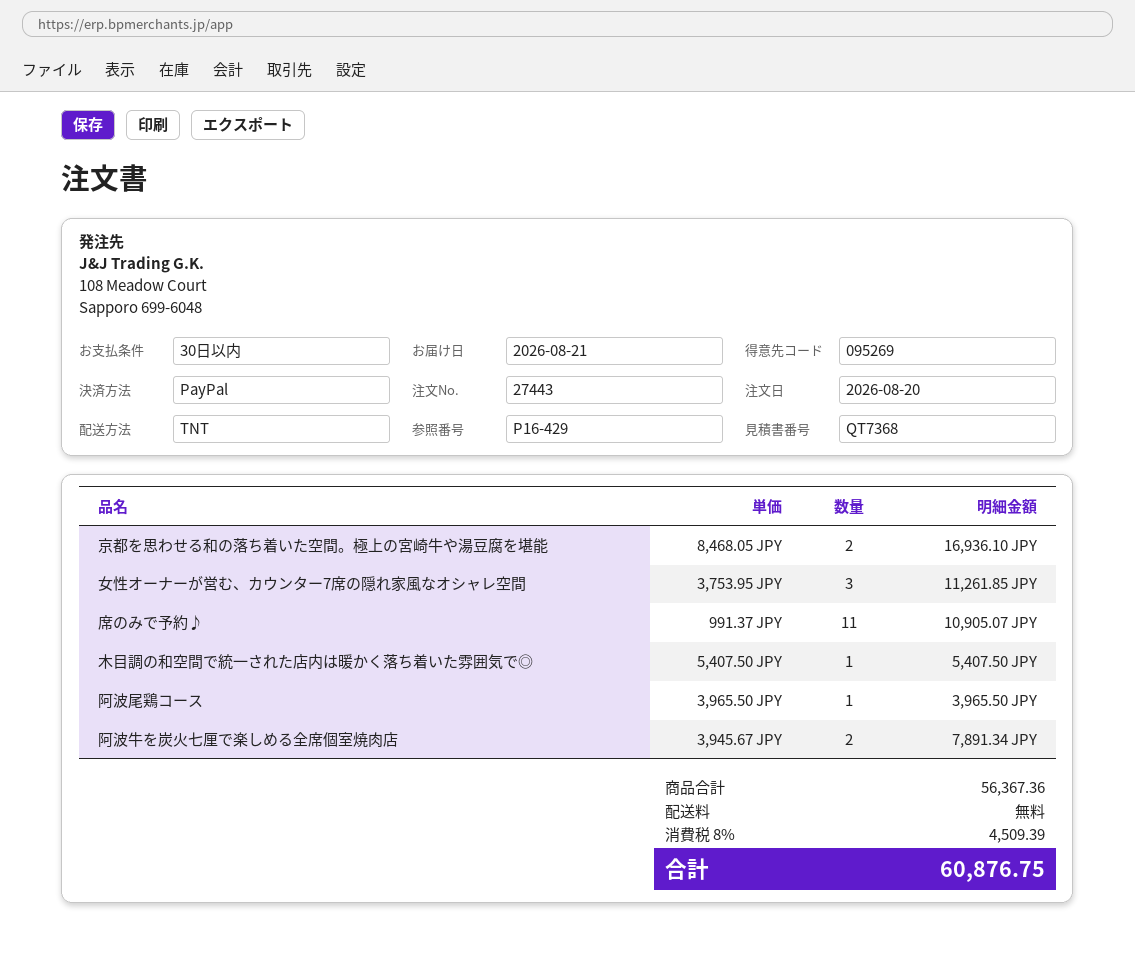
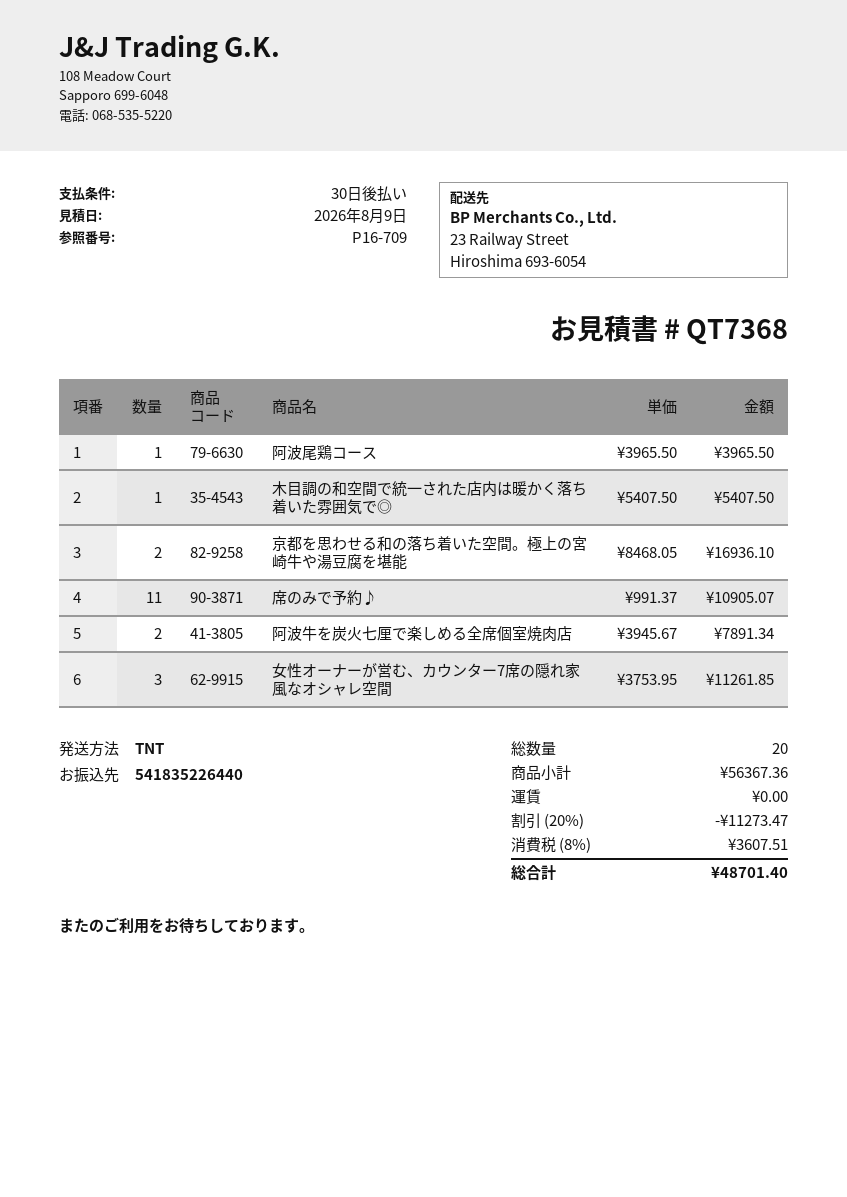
reference: P16-429 -> P16-709
discount: none -> 20% = 11273.47
tax: 8% = 4509.39 -> 8% = 3607.51
total: 60876.75 -> 48701.40

